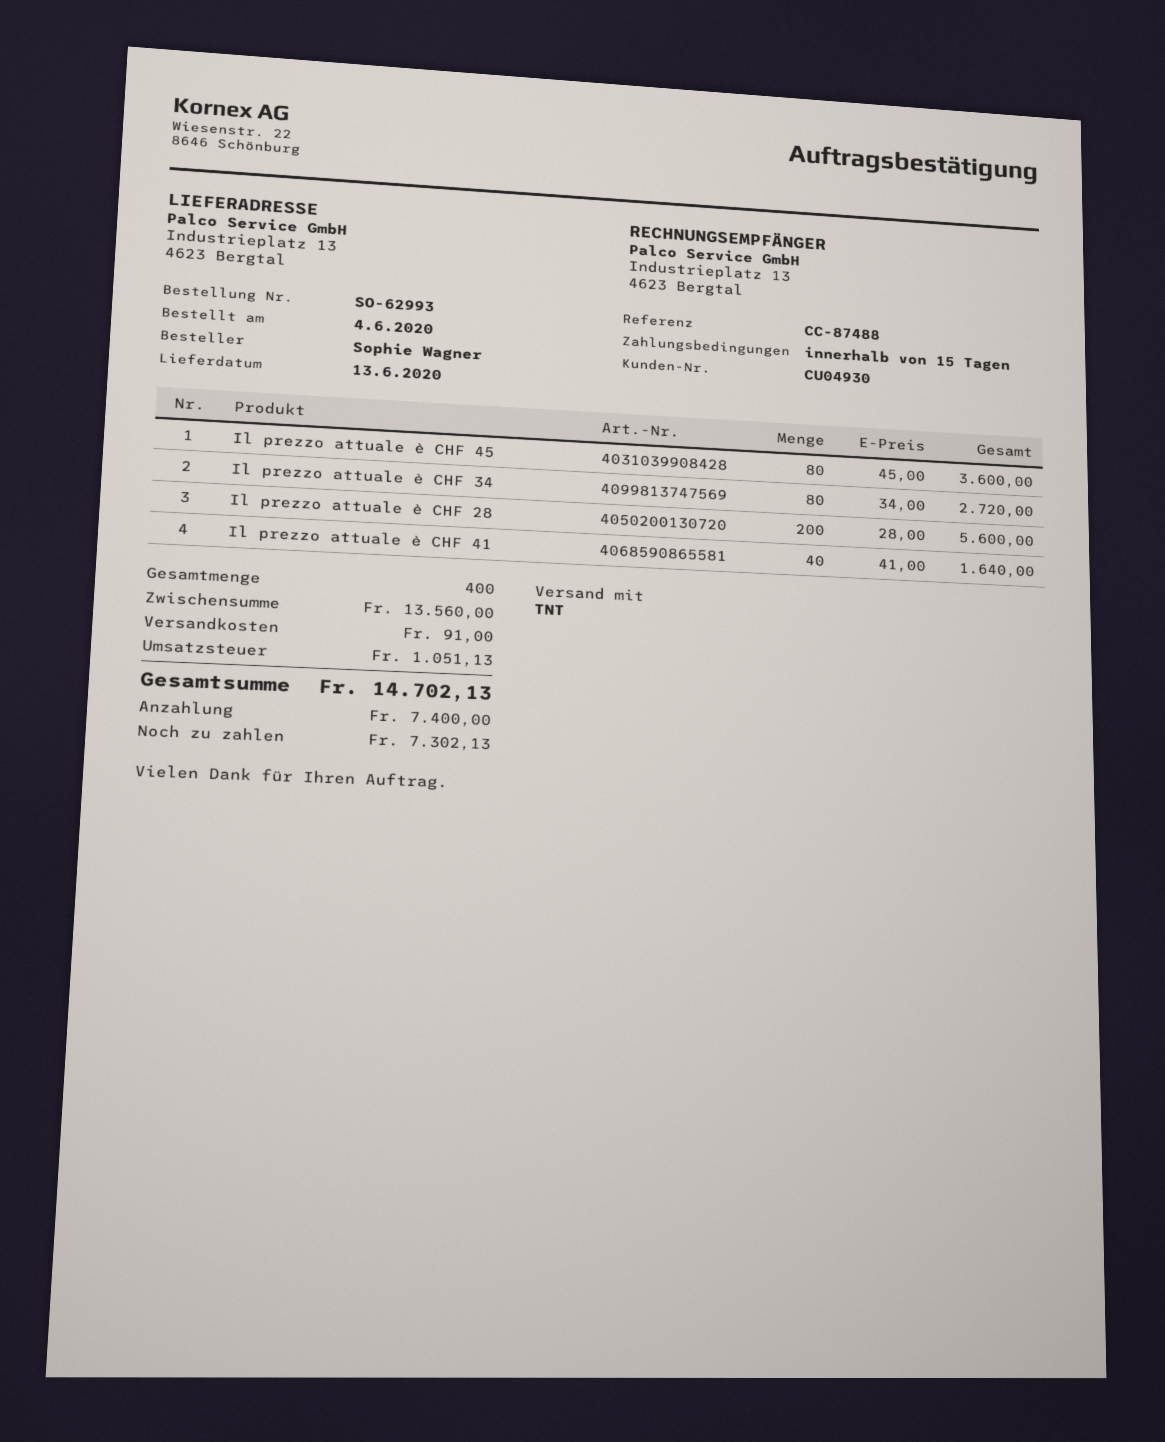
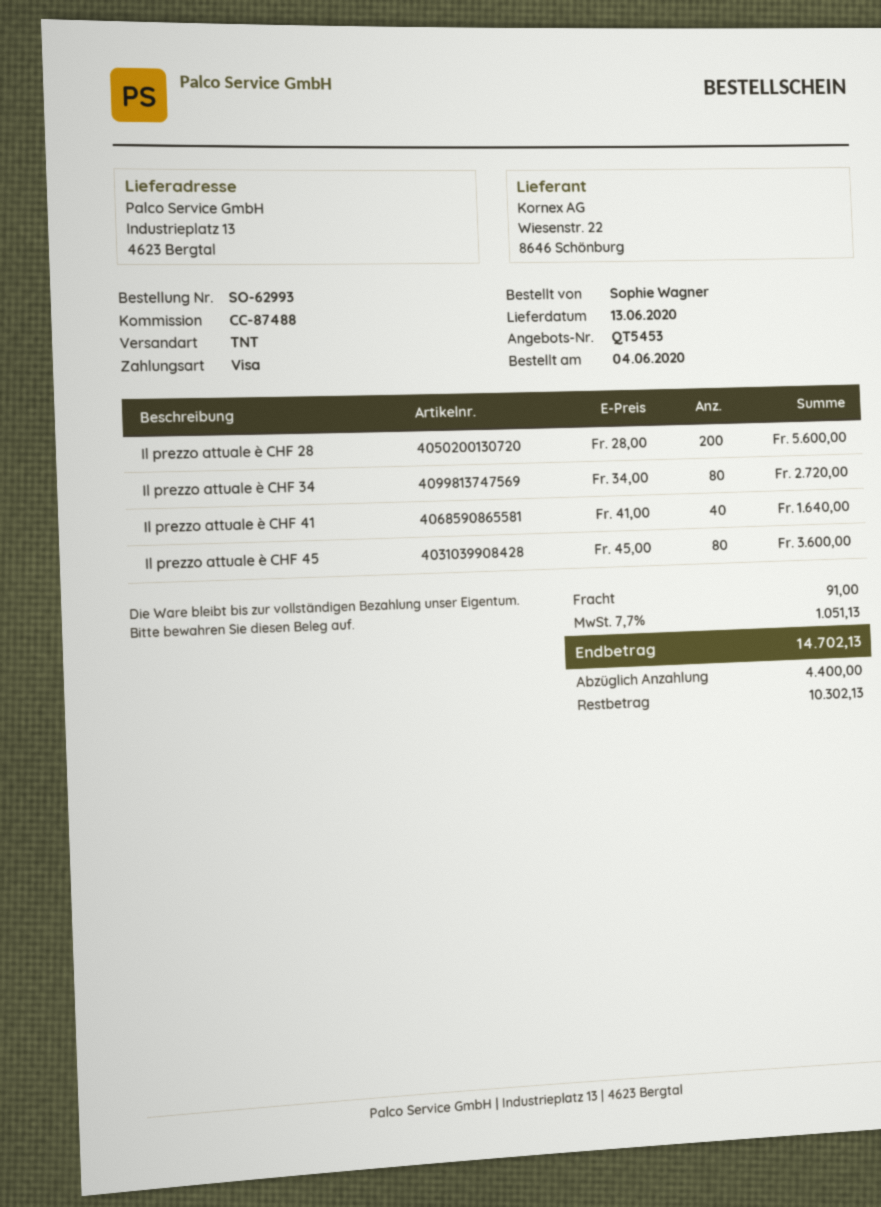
deposit: 7400.00 -> 4400.00
balance: 7302.13 -> 10302.13

